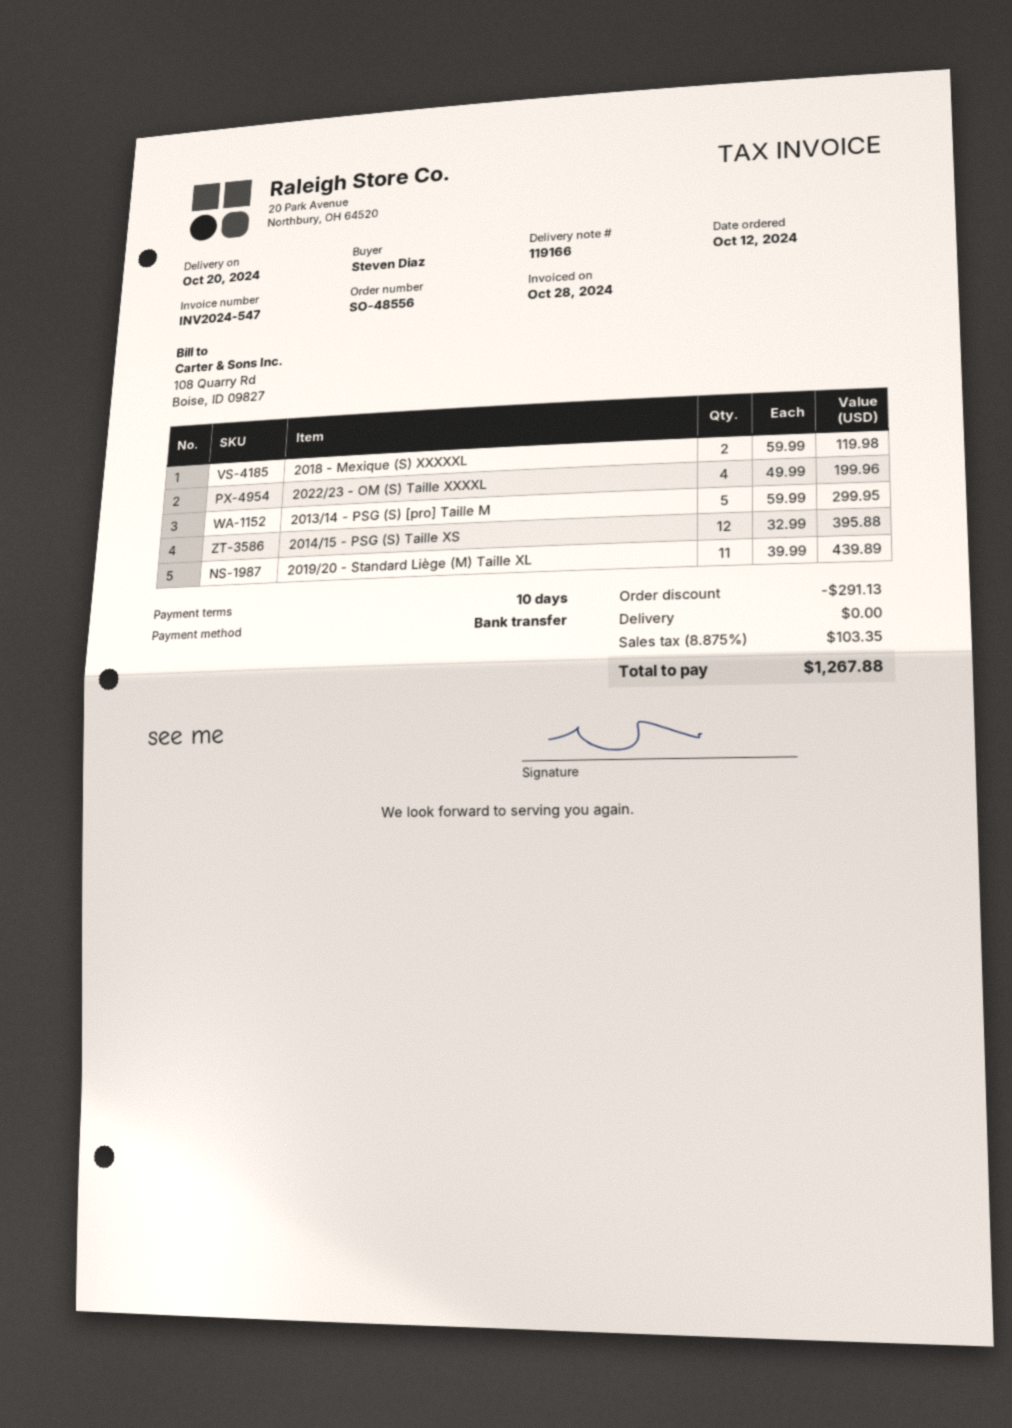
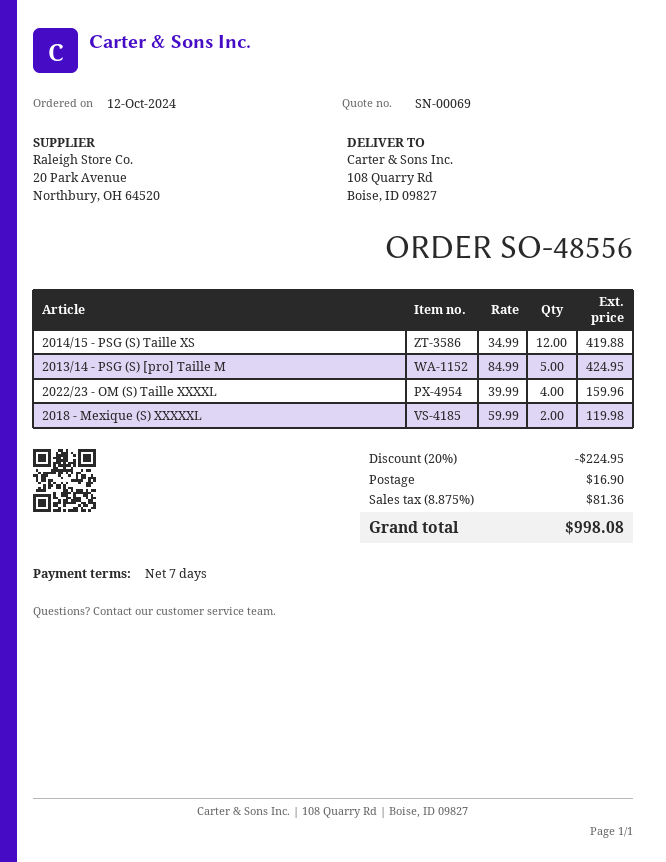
payment terms: 10 days -> 7 days
2022/23 - OM (S) Taille XXXXL: 4 x 49.99 = 199.96 -> 4 x 39.99 = 159.96
2013/14 - PSG (S) [pro] Taille M: 5 x 59.99 = 299.95 -> 5 x 84.99 = 424.95
2014/15 - PSG (S) Taille XS: 12 x 32.99 = 395.88 -> 12 x 34.99 = 419.88
2019/20 - Standard Liège (M) Taille XL: 11 x 39.99 = 439.89 -> none
discount: 291.13 -> 224.95
shipping: 0.00 -> 16.90
tax: 8.875% = 103.35 -> 8.875% = 81.36
total: 1267.88 -> 998.08

